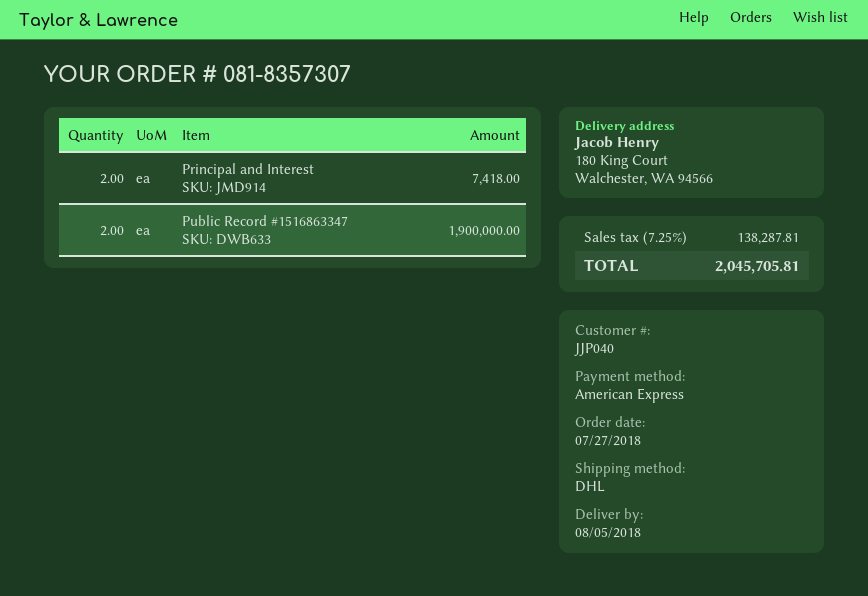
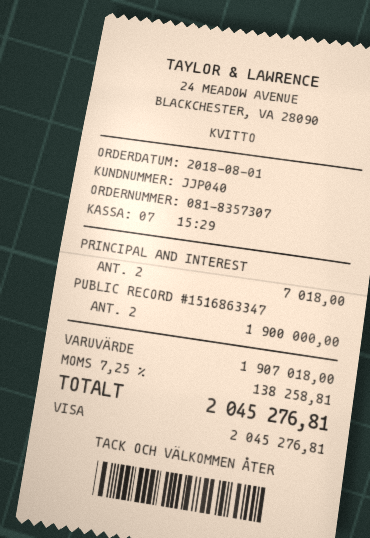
order date: 2018-07-27 -> 2018-08-01
payment method: American Express -> Visa
Principal and Interest: 2 for 7418.00 -> 2 for 7018.00
tax: 7.25% = 138287.81 -> 7.25% = 138258.81
total: 2045705.81 -> 2045276.81

